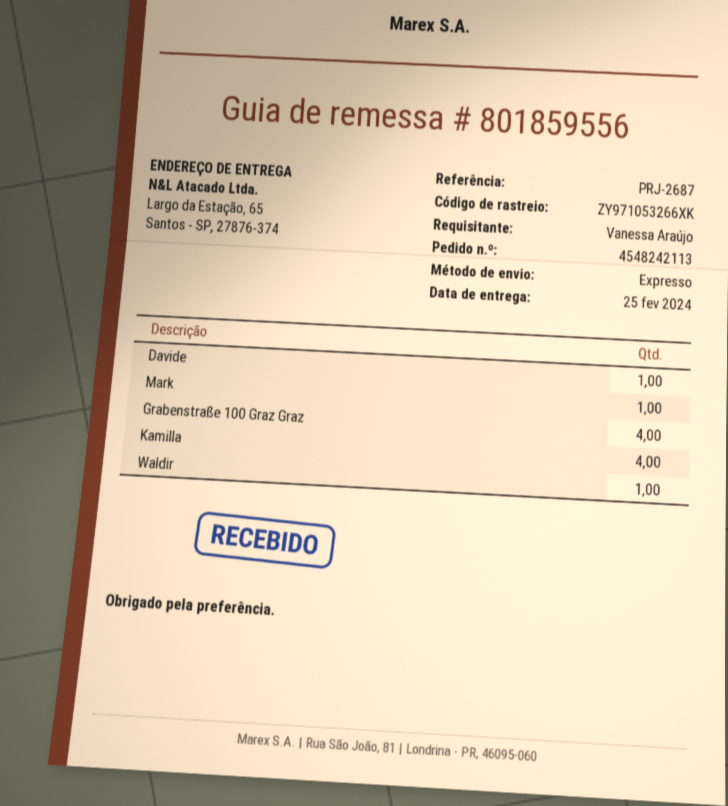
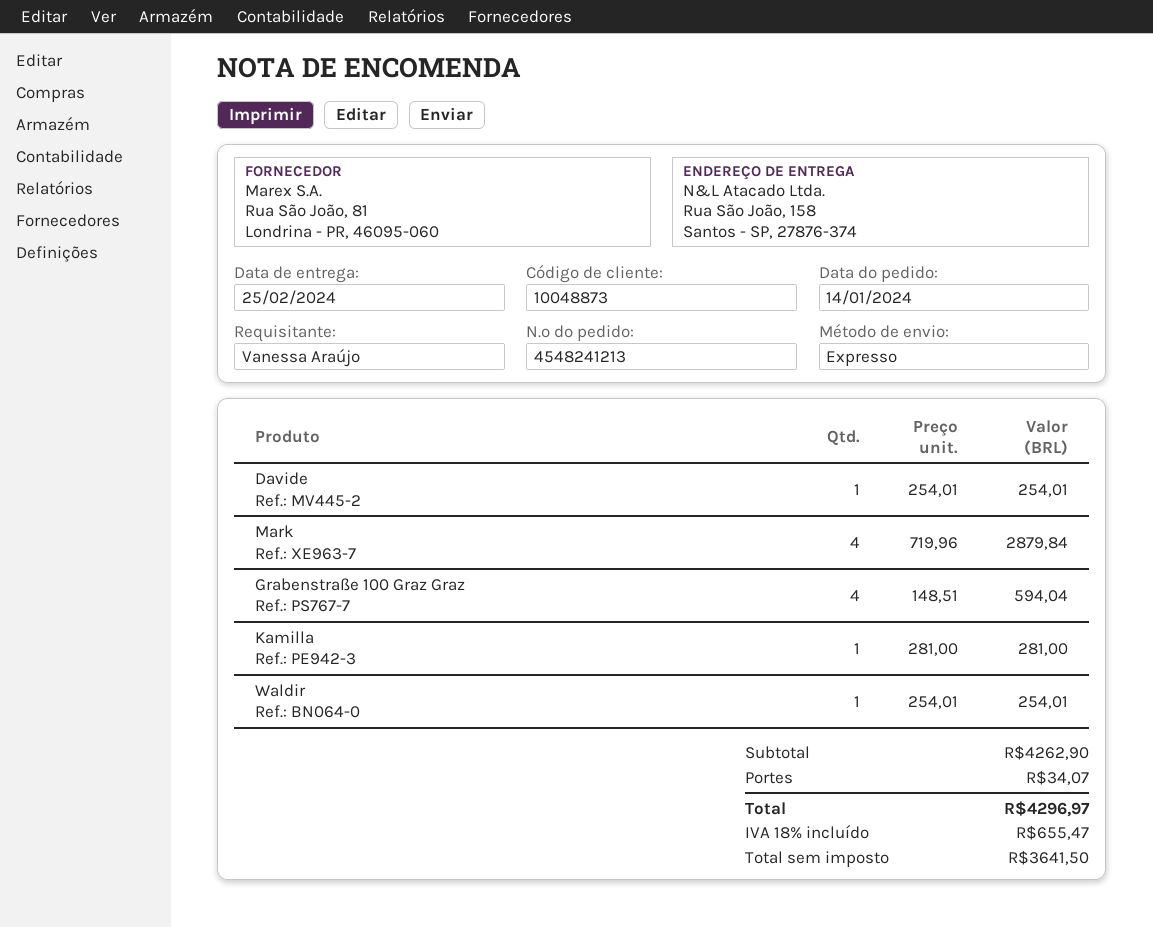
order number: 4548242113 -> 4548241213
ship to: Largo da Estação, 65, Santos - SP, 27876-374 -> Rua São João, 158, Santos - SP, 27876-374
Mark: 1 -> 4
Kamilla: 4 -> 1

